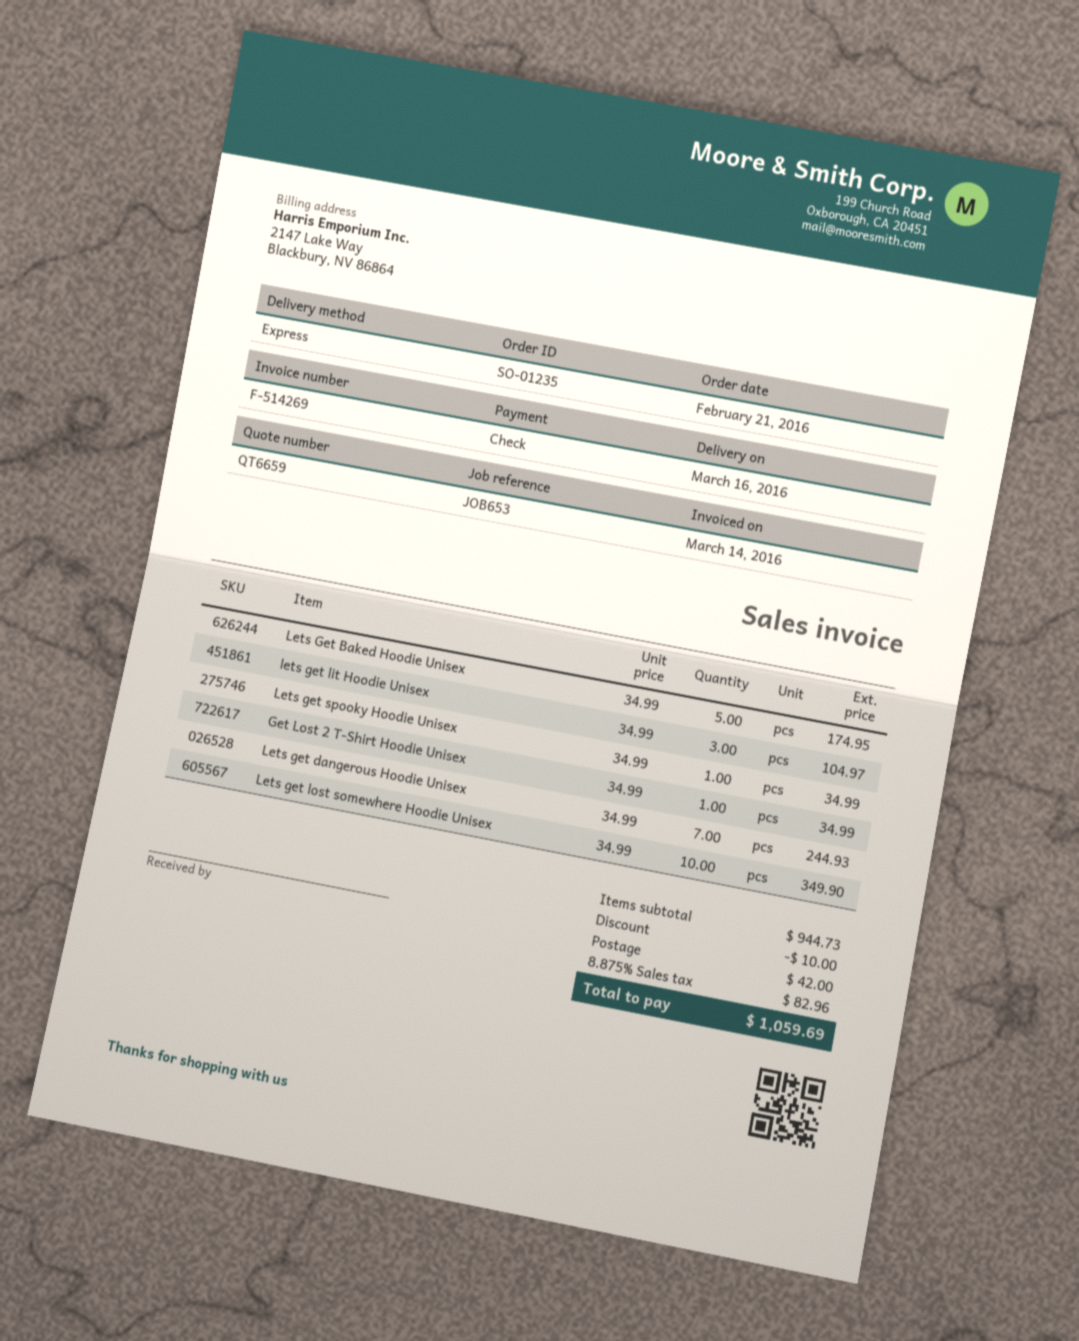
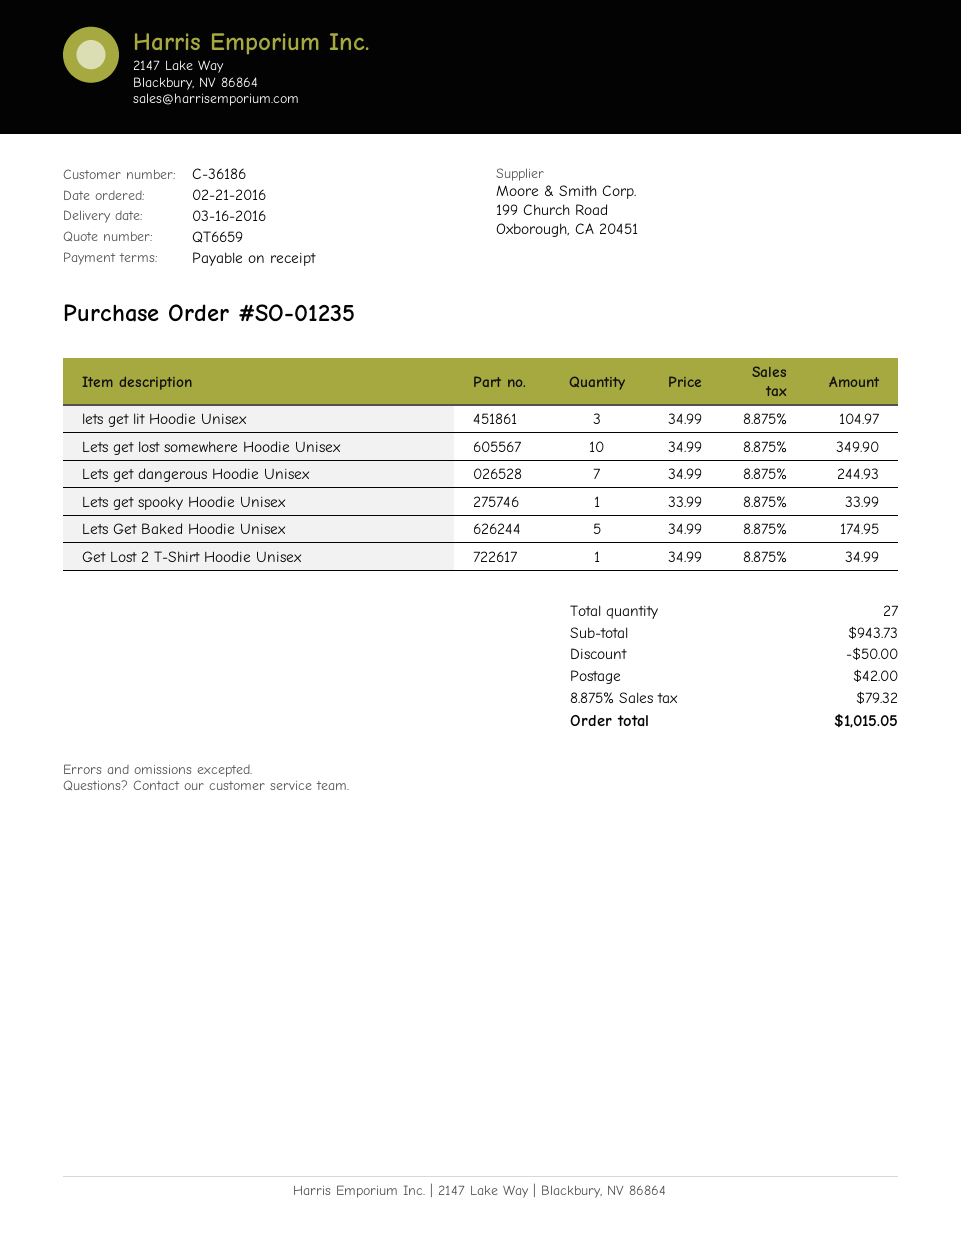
Lets get spooky Hoodie Unisex: 1 x 34.99 = 34.99 -> 1 x 33.99 = 33.99
subtotal: 944.73 -> 943.73
discount: 10.00 -> 50.00
tax: 8.875% = 82.96 -> 8.875% = 79.32
total: 1059.69 -> 1015.05

